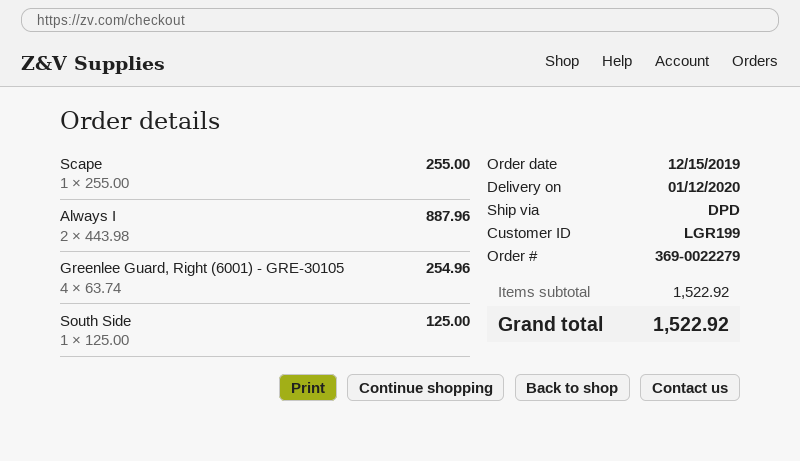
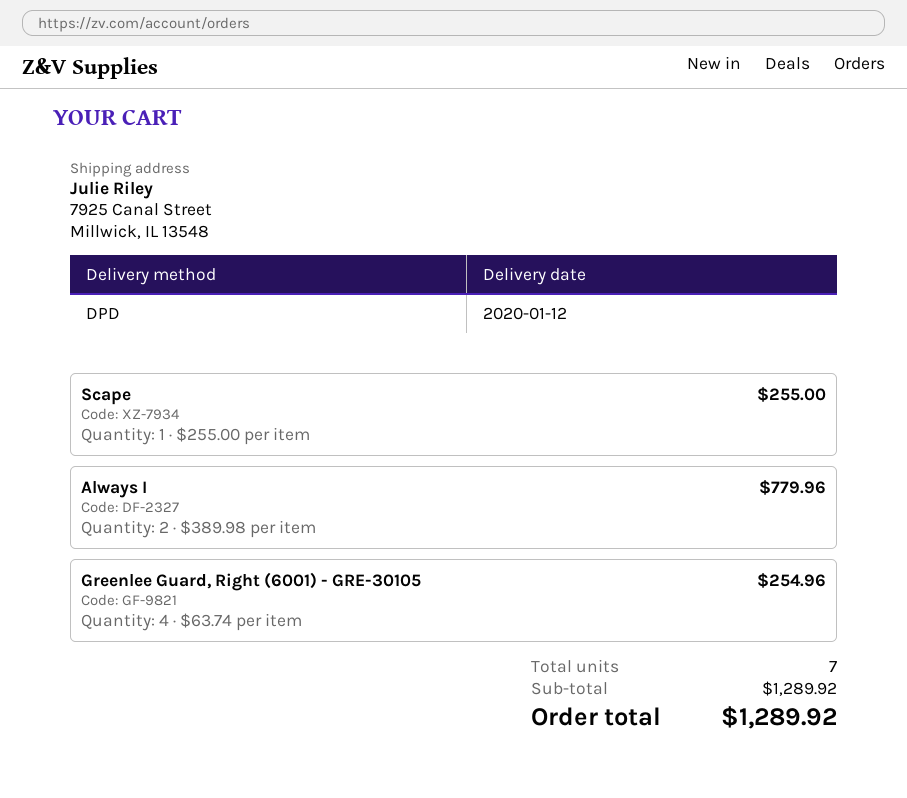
Always I: 2 x 443.98 = 887.96 -> 2 x 389.98 = 779.96
South Side: 1 x 125.00 = 125.00 -> none
subtotal: 1522.92 -> 1289.92
total: 1522.92 -> 1289.92

